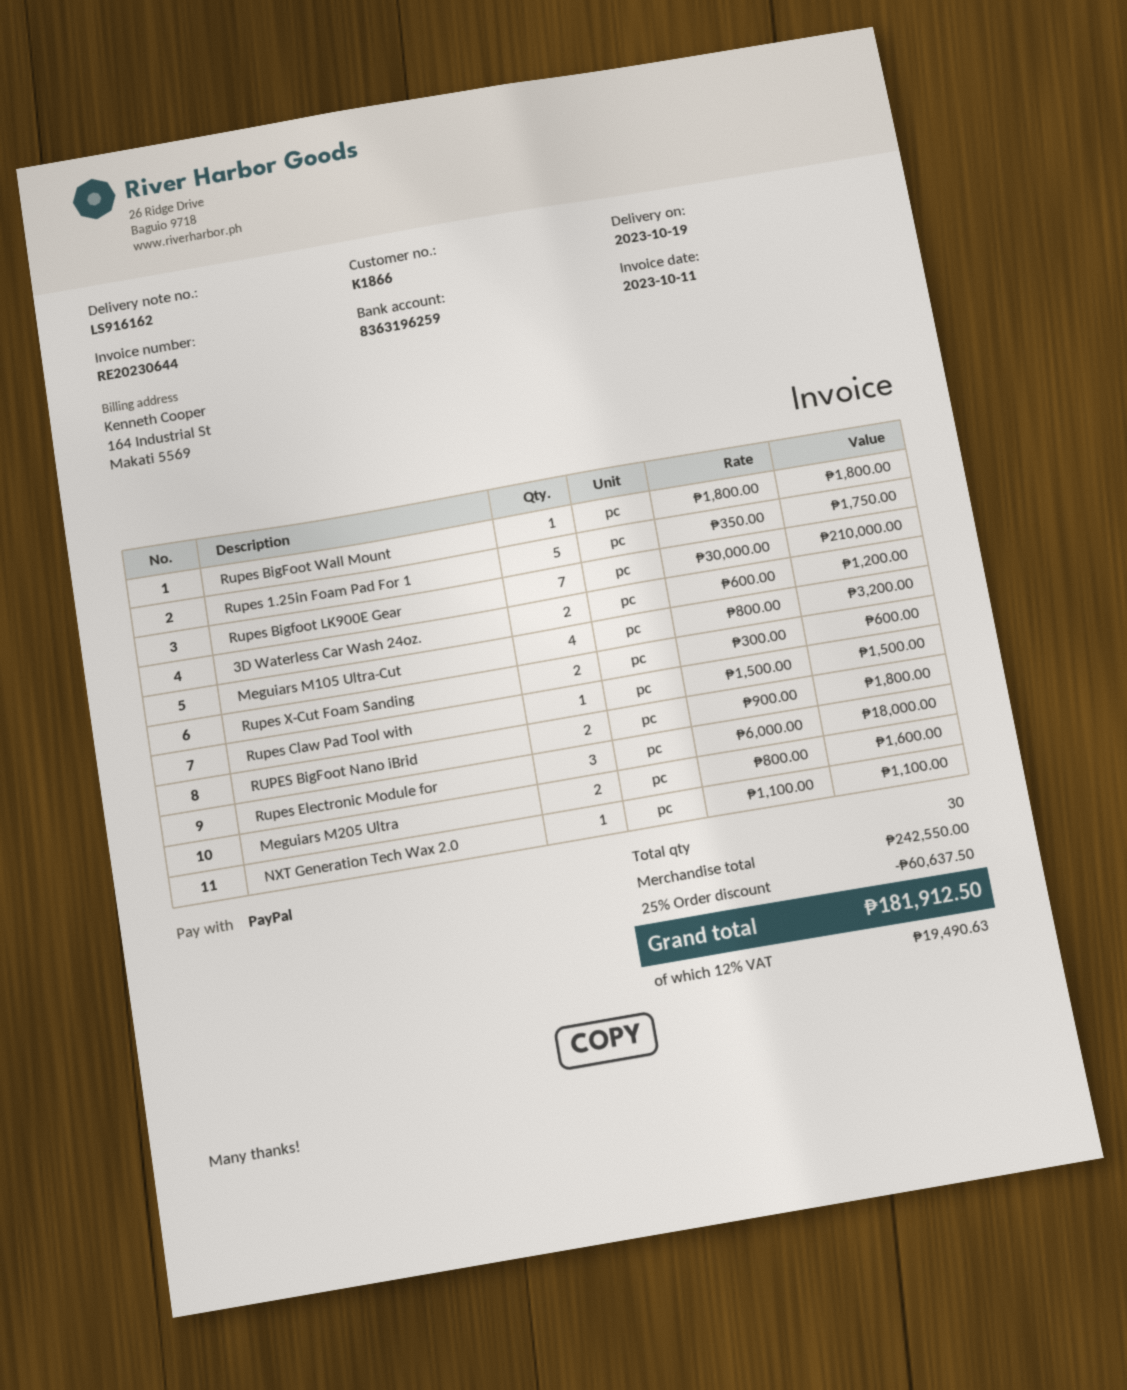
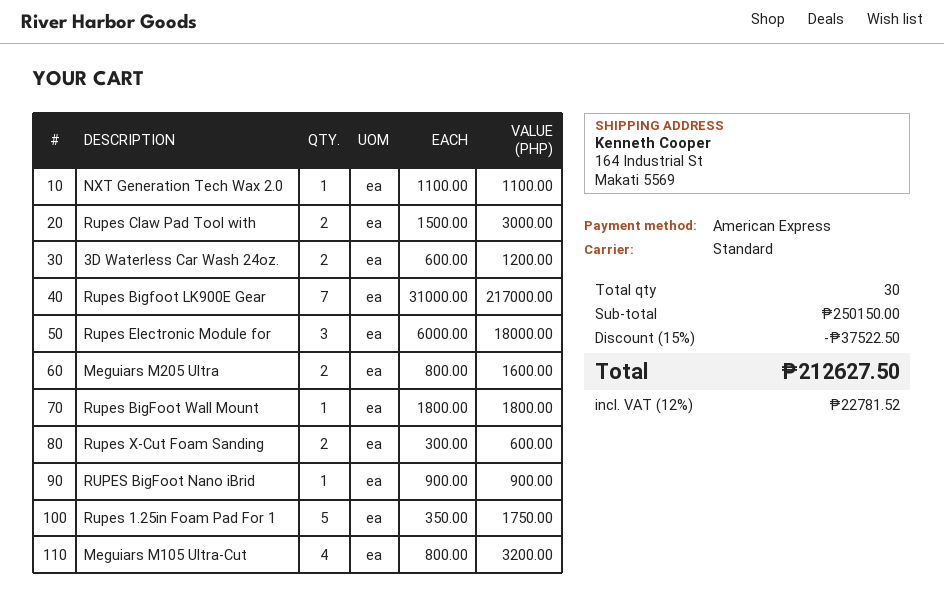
payment method: PayPal -> American Express
Rupes Bigfoot LK900E Gear: 7 x 30000.00 = 210000.00 -> 7 x 31000.00 = 217000.00
Rupes Claw Pad Tool with: 1 x 1500.00 = 1500.00 -> 2 x 1500.00 = 3000.00
RUPES BigFoot Nano iBrid: 2 x 900.00 = 1800.00 -> 1 x 900.00 = 900.00
subtotal: 242550.00 -> 250150.00
discount: 25% = 60637.50 -> 15% = 37522.50
tax: 12% = 19490.63 -> 12% = 22781.52
total: 181912.50 -> 212627.50

